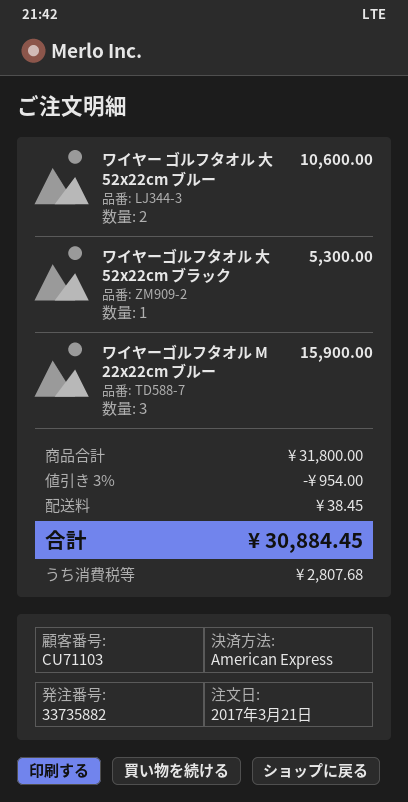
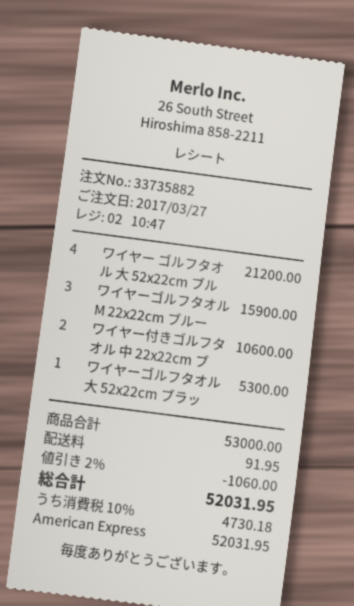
order date: 2017-03-21 -> 2017-03-27
ワイヤー ゴルフタオル 大 52x22cm ブルー: 2 for 10600.00 -> 4 for 21200.00
ワイヤー付きゴルフタオル 中 22x22cm ブ: none -> 2 for 10600.00
subtotal: 31800.00 -> 53000.00
discount: 3% = 954.00 -> 2% = 1060.00
shipping: 38.45 -> 91.95
tax: 2807.68 -> 4730.18
total: 30884.45 -> 52031.95

